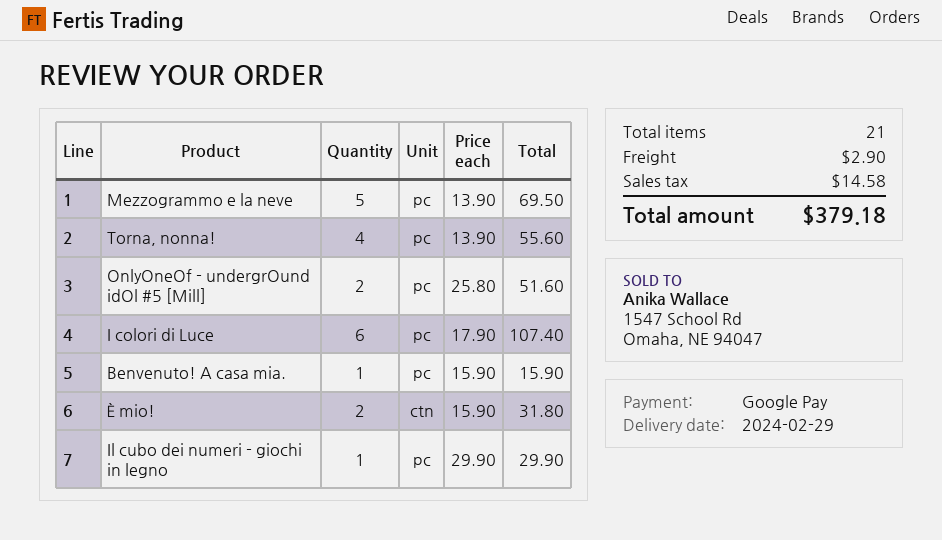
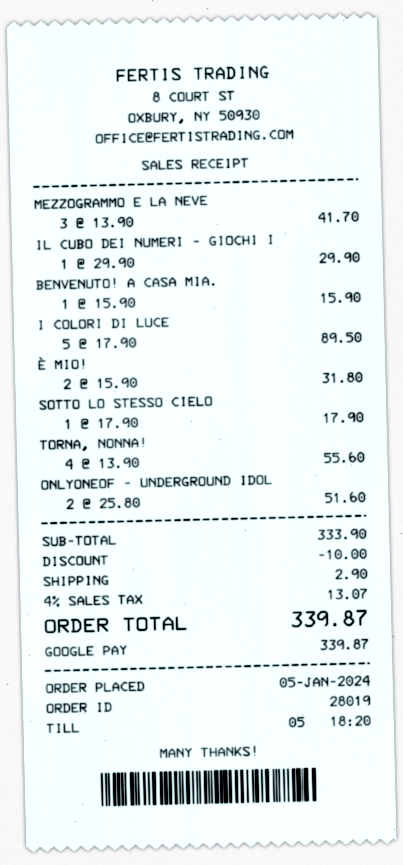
Mezzogrammo e la neve: 5 x 13.90 = 69.50 -> 3 x 13.90 = 41.70
I colori di Luce: 6 x 17.90 = 107.40 -> 5 x 17.90 = 89.50
SOTTO LO STESSO CIELO: none -> 1 x 17.90 = 17.90
discount: none -> 10.00
tax: 14.58 -> 13.07
total: 379.18 -> 339.87

